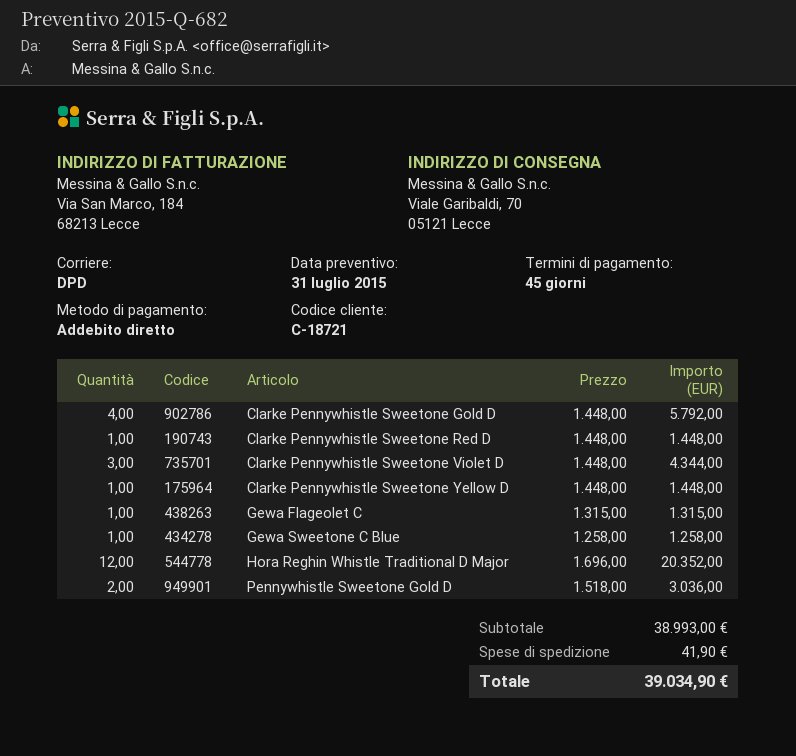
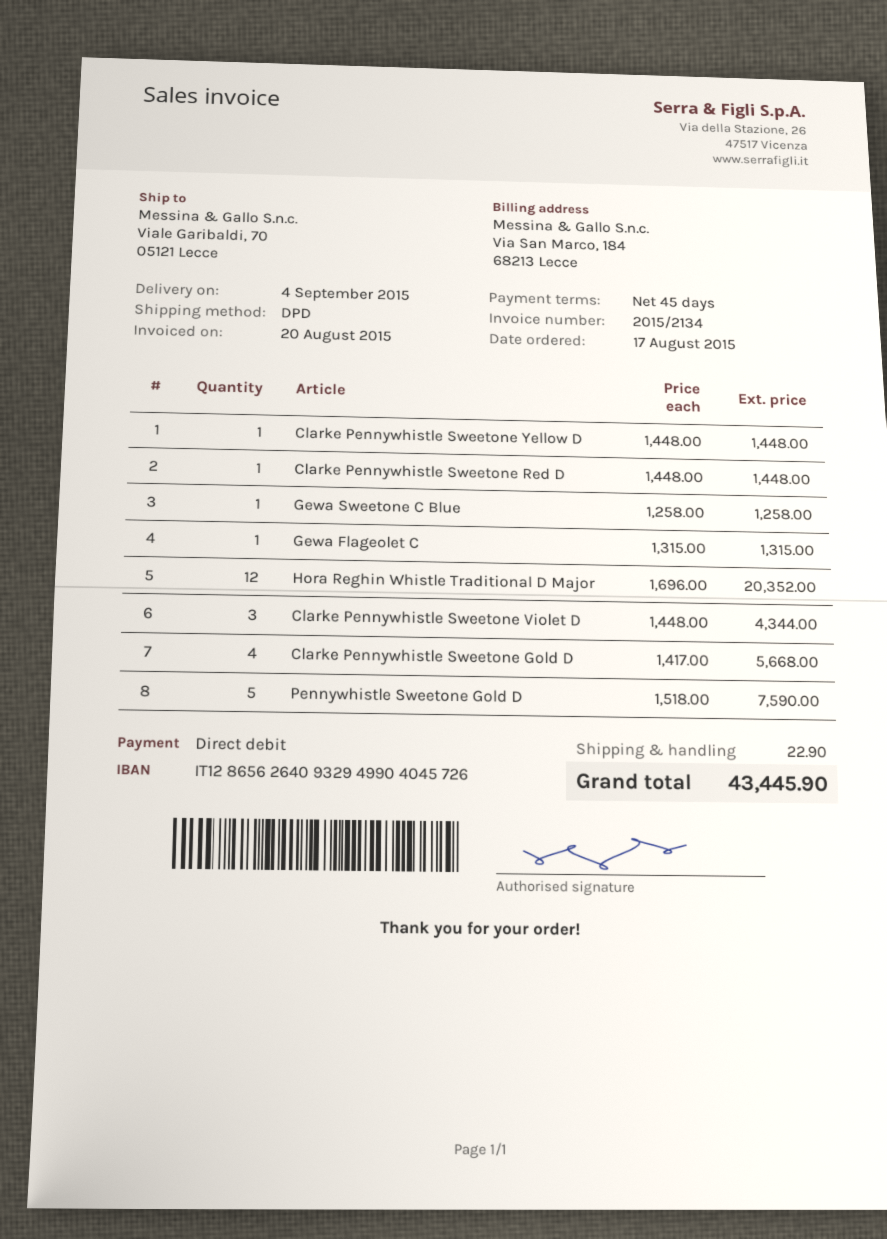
Clarke Pennywhistle Sweetone Gold D: 4 x 1448.00 = 5792.00 -> 4 x 1417.00 = 5668.00
Pennywhistle Sweetone Gold D: 2 x 1518.00 = 3036.00 -> 5 x 1518.00 = 7590.00
shipping: 41.90 -> 22.90
total: 39034.90 -> 43445.90

